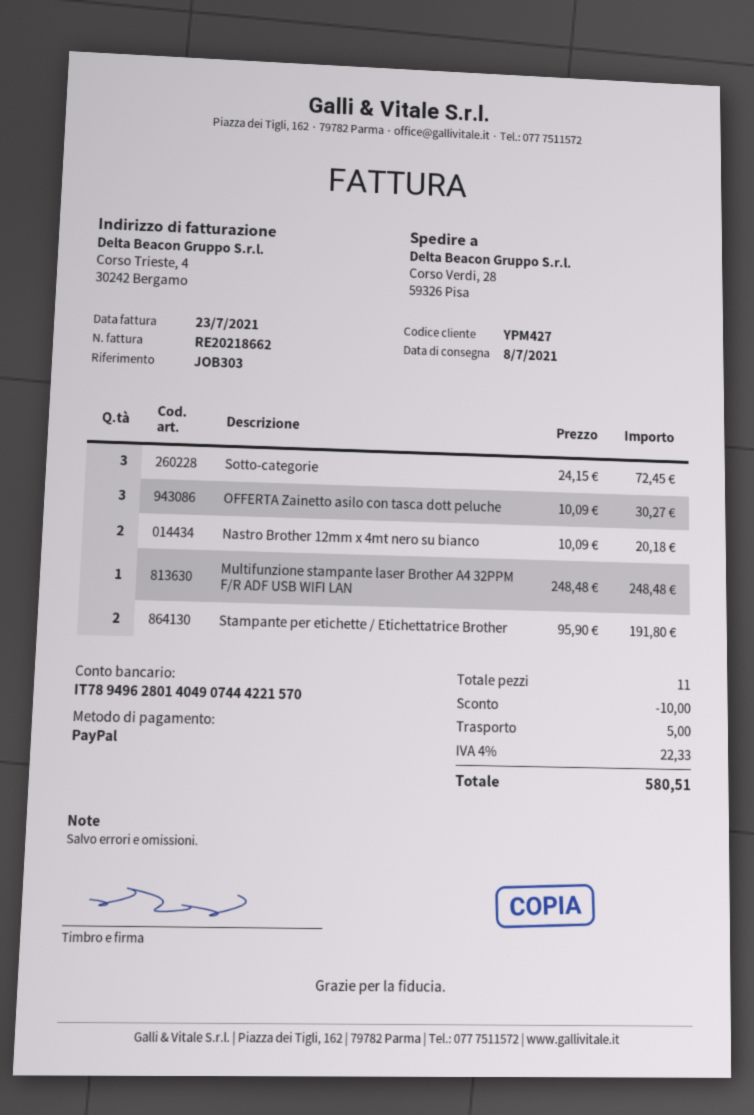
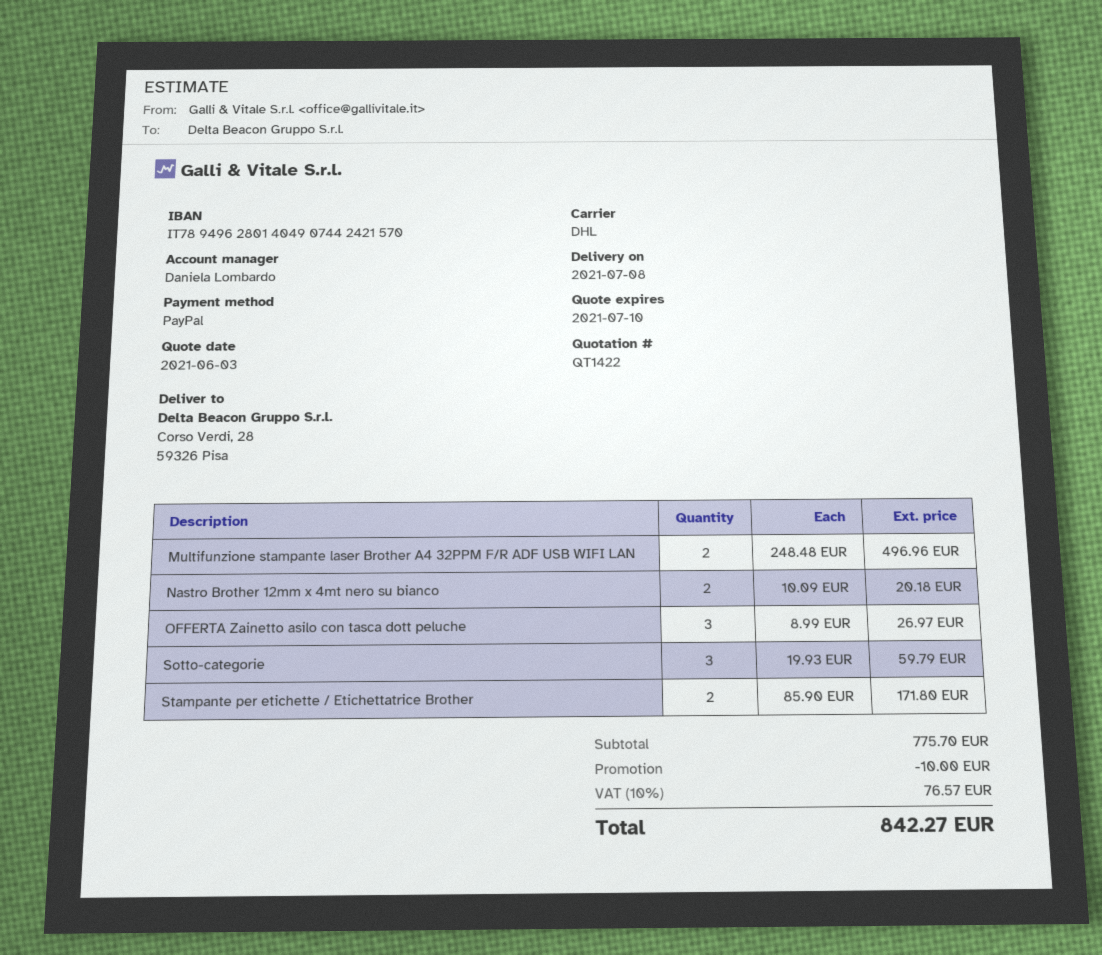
bank account: IT7894962801404907444221570 -> IT7894962801404907442421570
Sotto-categorie: 3 x 24.15 = 72.45 -> 3 x 19.93 = 59.79
OFFERTA Zainetto asilo con tasca dott peluche: 3 x 10.09 = 30.27 -> 3 x 8.99 = 26.97
Multifunzione stampante laser Brother A4 32PPM F/R ADF USB WIFI LAN: 1 x 248.48 = 248.48 -> 2 x 248.48 = 496.96
Stampante per etichette / Etichettatrice Brother: 2 x 95.90 = 191.80 -> 2 x 85.90 = 171.80
shipping: 5.00 -> none
tax: 4% = 22.33 -> 10% = 76.57
total: 580.51 -> 842.27

